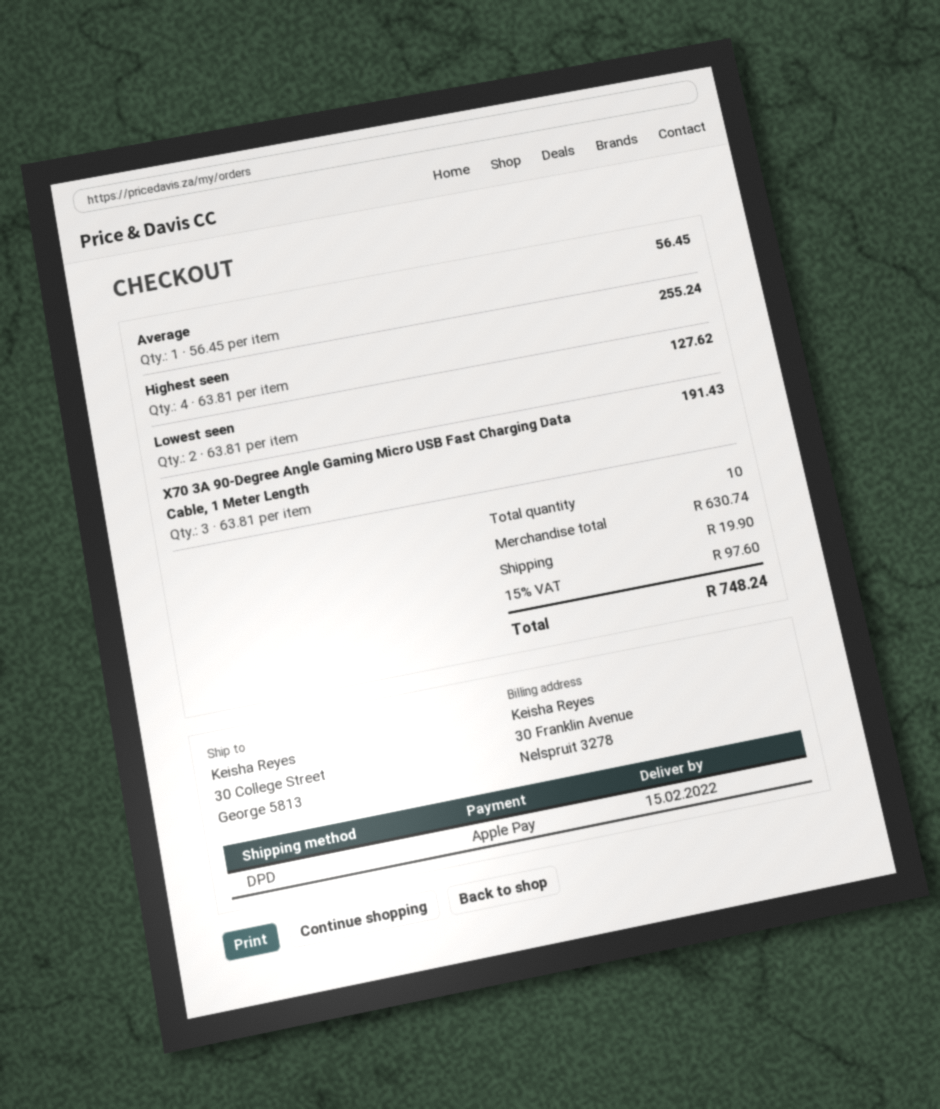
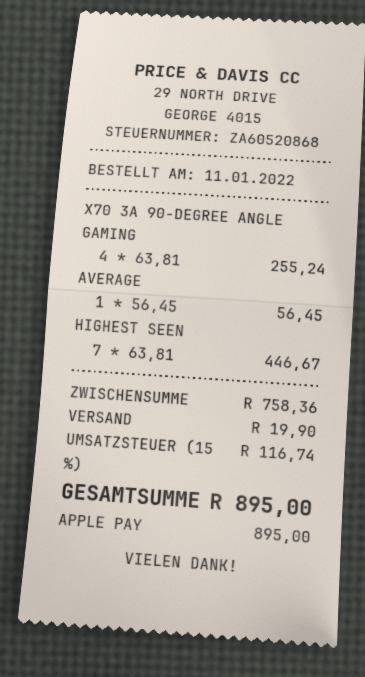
Highest seen: 4 x 63.81 = 255.24 -> 7 x 63.81 = 446.67
Lowest seen: 2 x 63.81 = 127.62 -> none
X70 3A 90-Degree Angle Gaming Micro USB Fast Charging Data Cable, 1 Meter Length: 3 x 63.81 = 191.43 -> 4 x 63.81 = 255.24
subtotal: 630.74 -> 758.36
tax: 15% = 97.60 -> 15% = 116.74
total: 748.24 -> 895.00

